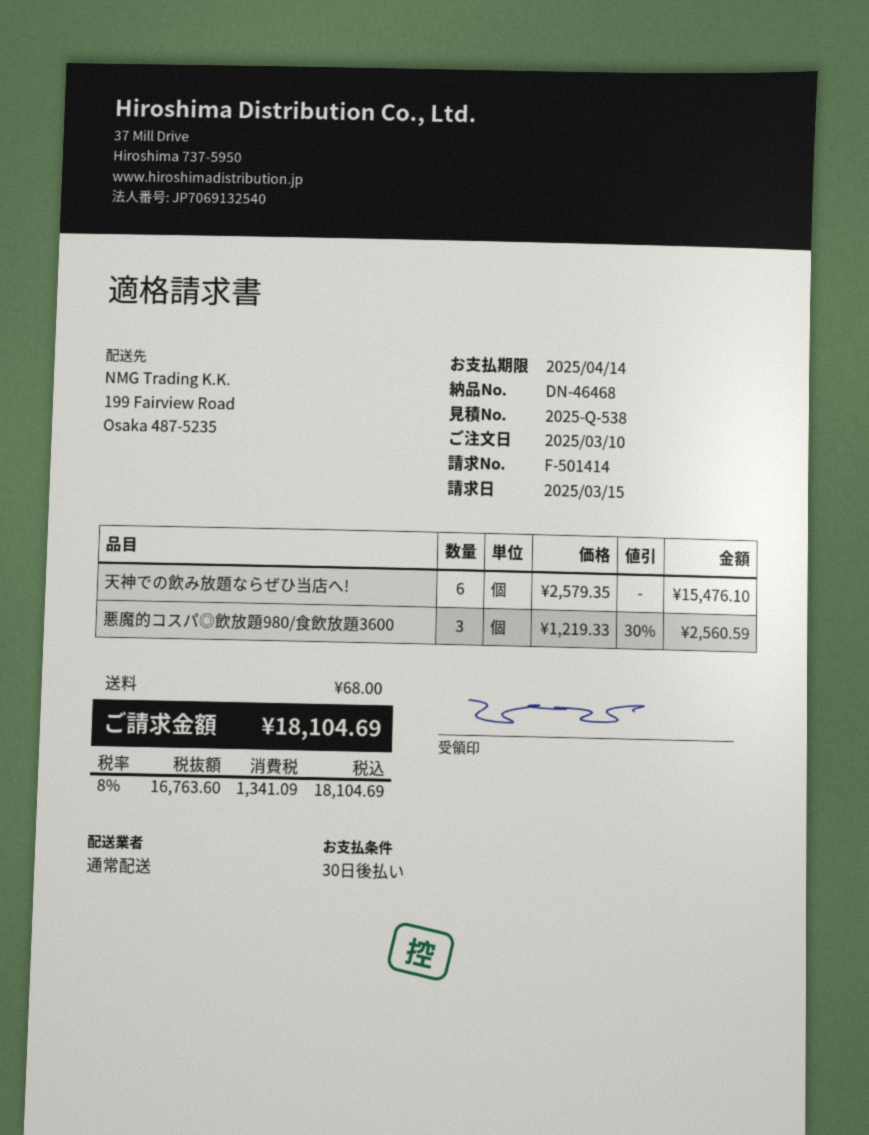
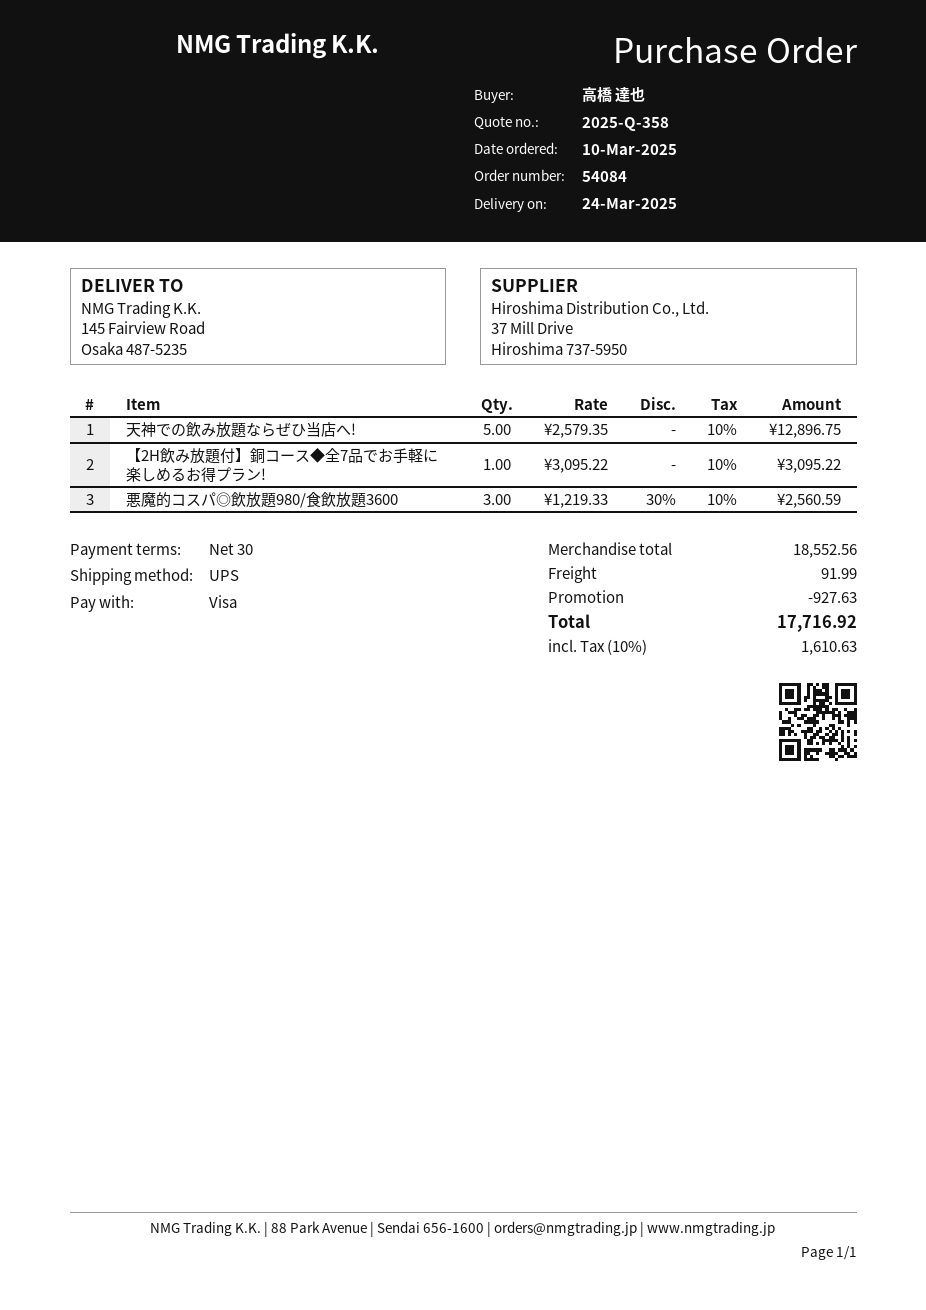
quote number: 2025-Q-538 -> 2025-Q-358
shipping method: standard -> UPS
ship to: 199 Fairview Road, Osaka 487-5235 -> 145 Fairview Road, Osaka 487-5235
天神での飲み放題ならぜひ当店へ!: 6 x 2579.35 = 15476.10 -> 5 x 2579.35 = 12896.75
【2H飲み放題付】銅コース◆全7品でお手軽に楽しめるお得プラン!: none -> 1 x 3095.22 = 3095.22
discount: none -> 927.63
shipping: 68.00 -> 91.99
tax: 8% = 1341.09 -> 10% = 1610.63
total: 18104.69 -> 17716.92

